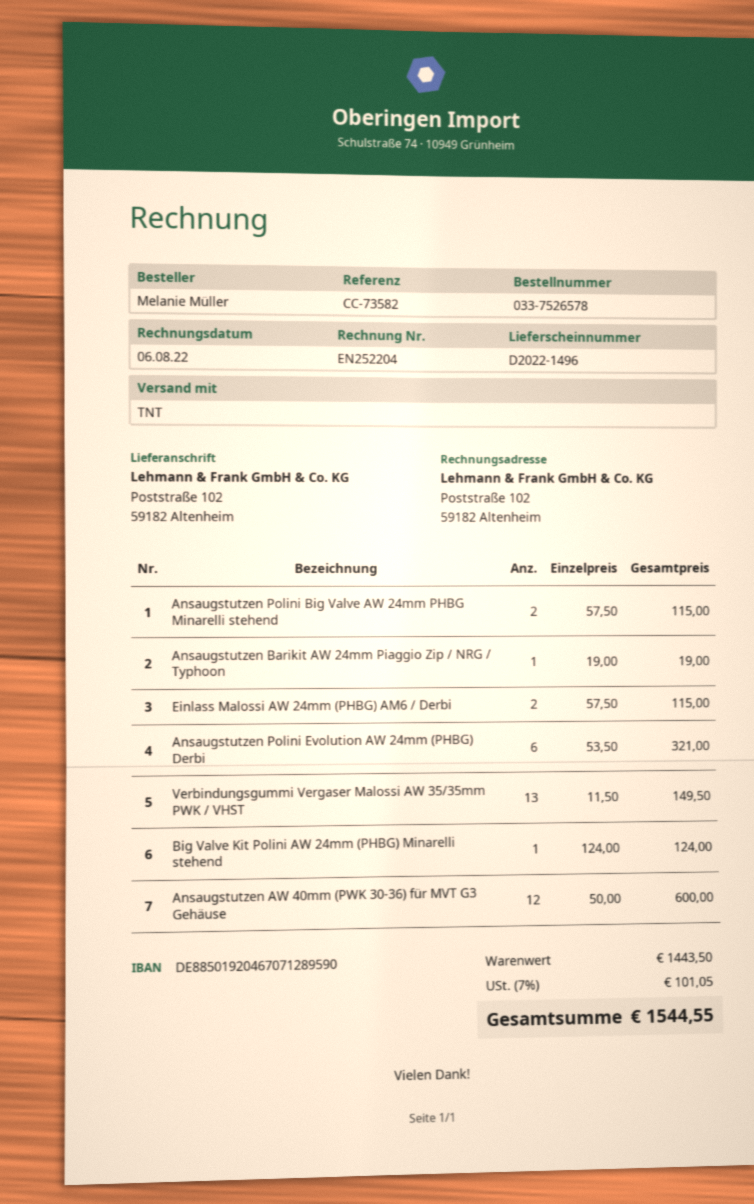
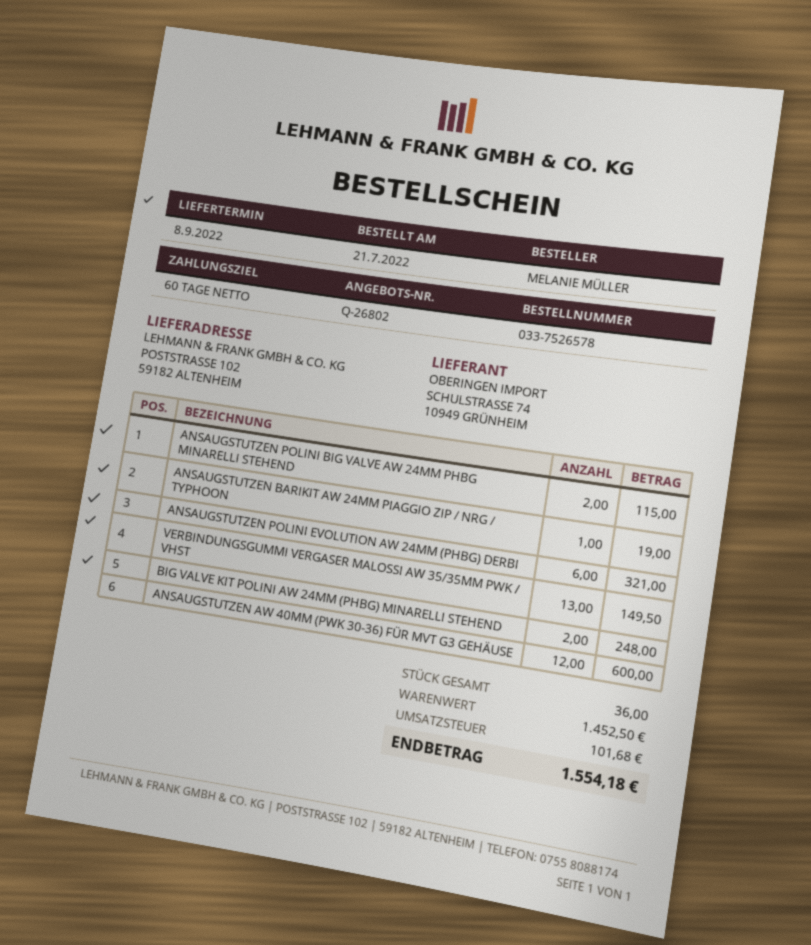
Einlass Malossi AW 24mm (PHBG) AM6 / Derbi: 2 for 115.00 -> none
Big Valve Kit Polini AW 24mm (PHBG) Minarelli stehend: 1 for 124.00 -> 2 for 248.00
subtotal: 1443.50 -> 1452.50
tax: 101.05 -> 101.68
total: 1544.55 -> 1554.18

